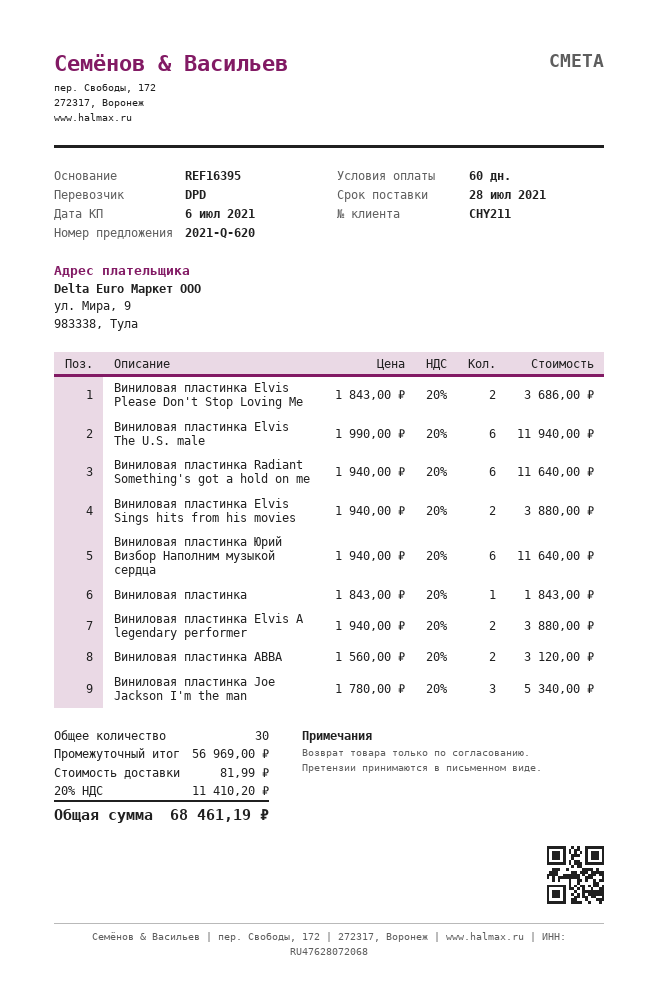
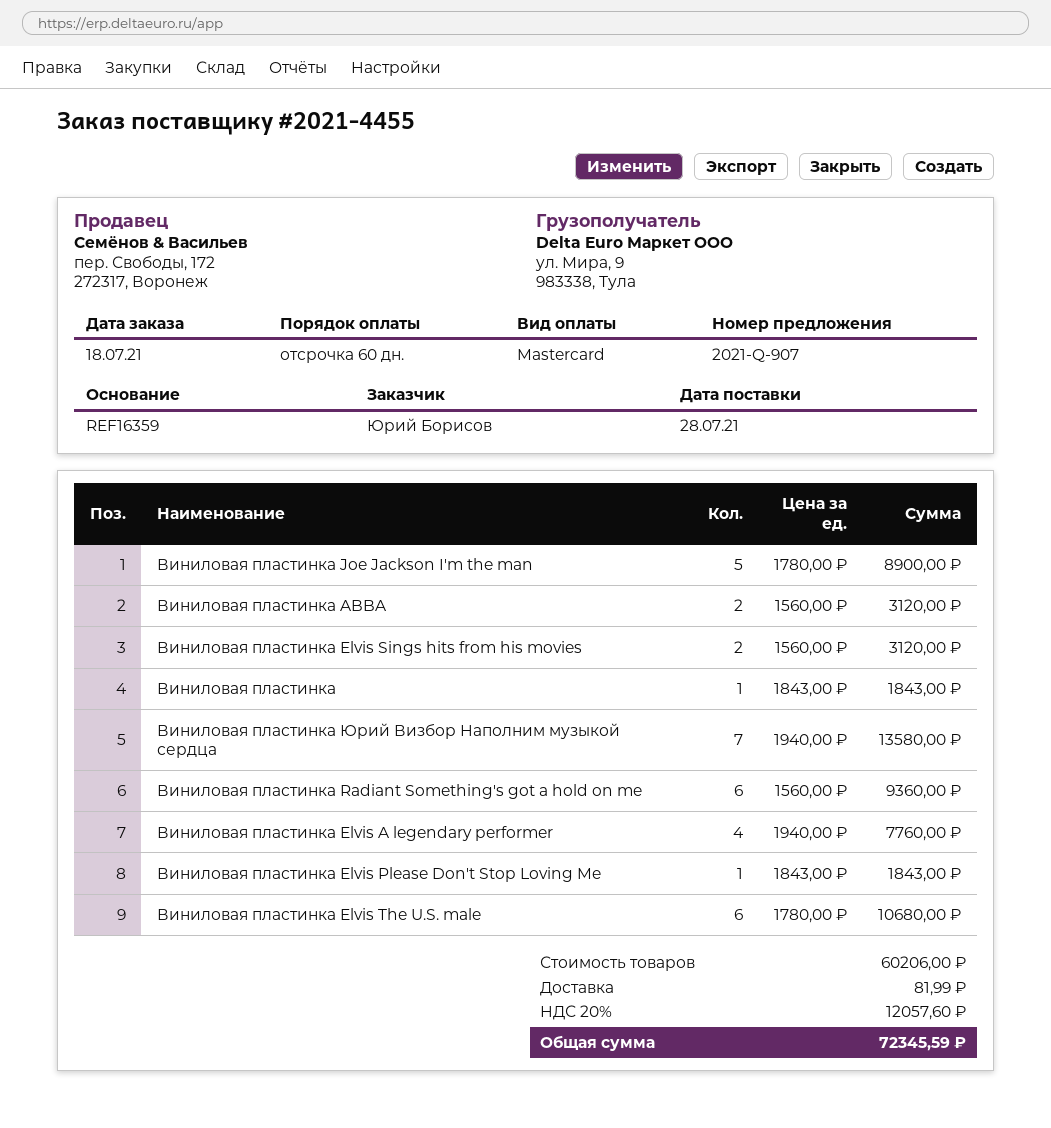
quote number: 2021-Q-620 -> 2021-Q-907
reference: REF16395 -> REF16359
Виниловая пластинка Elvis Please Don't Stop Loving Me: 2 x 1843.00 = 3686.00 -> 1 x 1843.00 = 1843.00
Виниловая пластинка Elvis The U.S. male: 6 x 1990.00 = 11940.00 -> 6 x 1780.00 = 10680.00
Виниловая пластинка Radiant Something's got a hold on me: 6 x 1940.00 = 11640.00 -> 6 x 1560.00 = 9360.00
Виниловая пластинка Elvis Sings hits from his movies: 2 x 1940.00 = 3880.00 -> 2 x 1560.00 = 3120.00
Виниловая пластинка Юрий Визбор Наполним музыкой сердца: 6 x 1940.00 = 11640.00 -> 7 x 1940.00 = 13580.00
Виниловая пластинка Elvis A legendary performer: 2 x 1940.00 = 3880.00 -> 4 x 1940.00 = 7760.00
Виниловая пластинка Joe Jackson I'm the man: 3 x 1780.00 = 5340.00 -> 5 x 1780.00 = 8900.00
subtotal: 56969.00 -> 60206.00
tax: 20% = 11410.20 -> 20% = 12057.60
total: 68461.19 -> 72345.59

